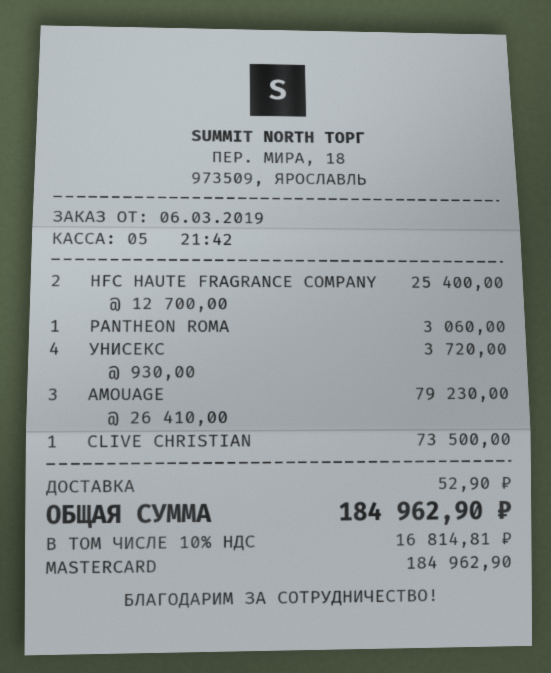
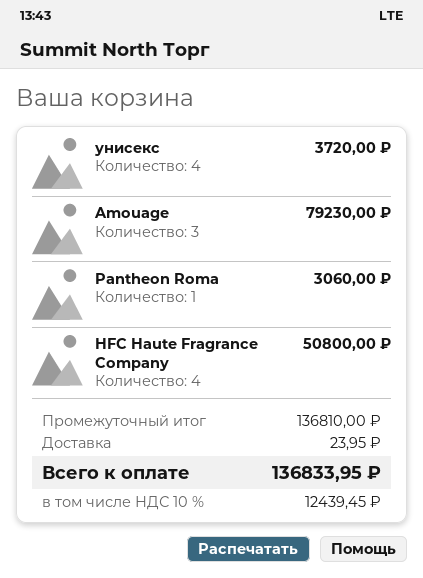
HFC HAUTE FRAGRANCE COMPANY: 2 for 25400.00 -> 4 for 50800.00
CLIVE CHRISTIAN: 1 for 73500.00 -> none
shipping: 52.90 -> 23.95
tax: 10% = 16814.81 -> 10% = 12439.45
total: 184962.90 -> 136833.95

